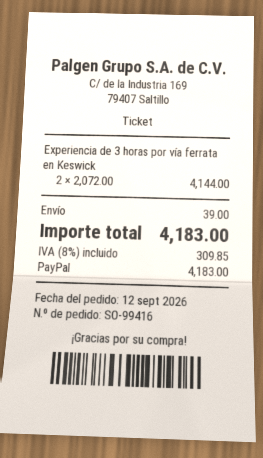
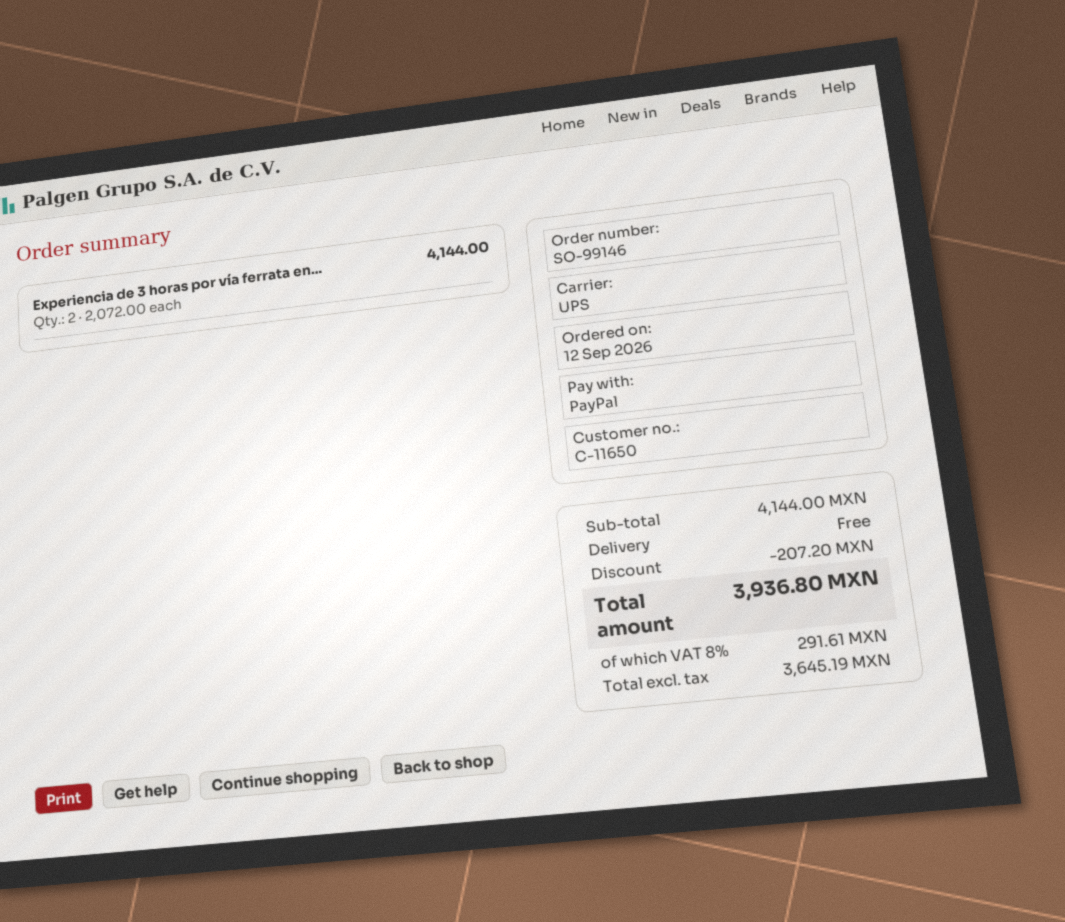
order number: SO-99416 -> SO-99146
discount: none -> 207.20
shipping: 39.00 -> 0.00
tax: 8% = 309.85 -> 8% = 291.61
total: 4183.00 -> 3936.80

